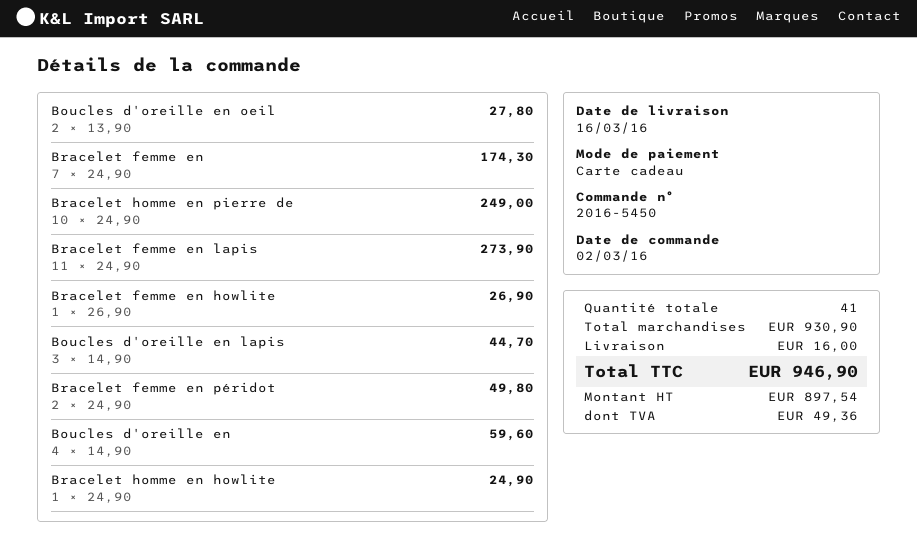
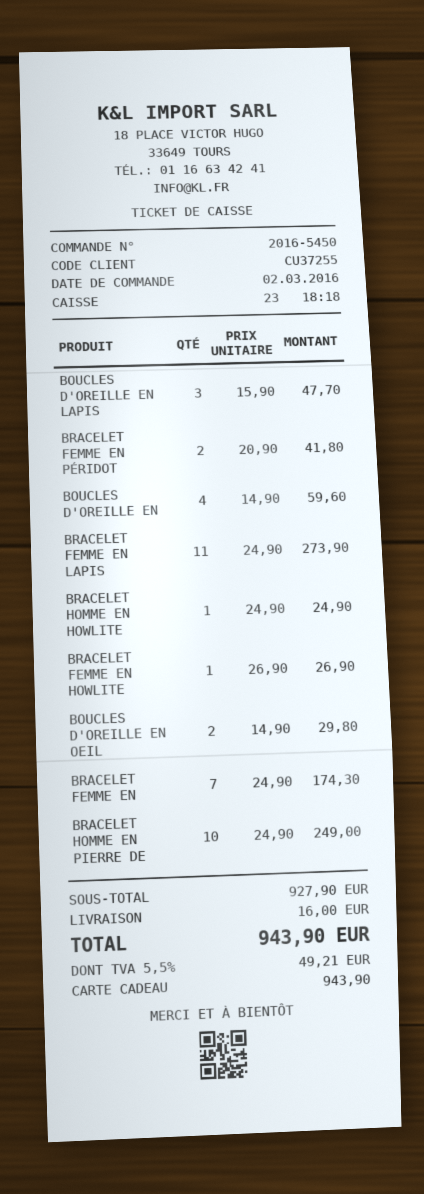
Boucles d'oreille en oeil: 2 x 13.90 = 27.80 -> 2 x 14.90 = 29.80
Boucles d'oreille en lapis: 3 x 14.90 = 44.70 -> 3 x 15.90 = 47.70
Bracelet femme en péridot: 2 x 24.90 = 49.80 -> 2 x 20.90 = 41.80
subtotal: 930.90 -> 927.90
tax: 49.36 -> 49.21
total: 946.90 -> 943.90

